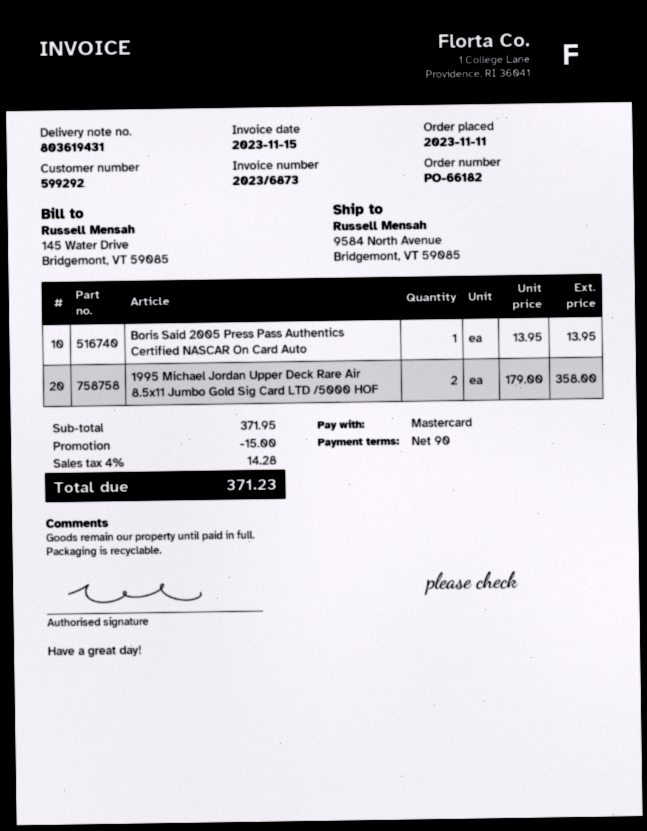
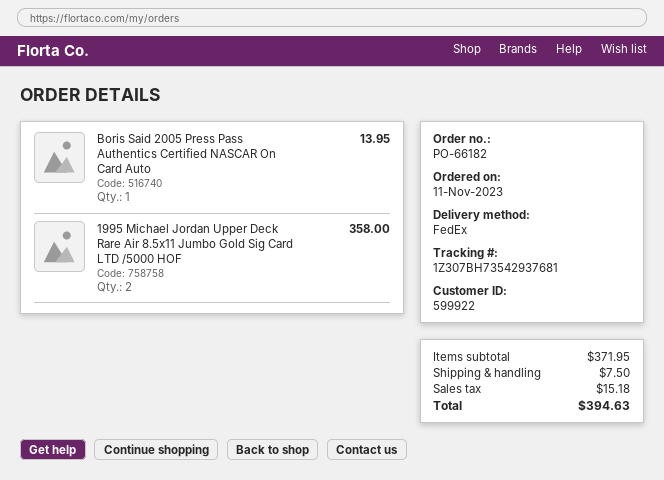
customer number: 599292 -> 599922
discount: 15.00 -> none
shipping: none -> 7.50
tax: 14.28 -> 15.18
total: 371.23 -> 394.63

